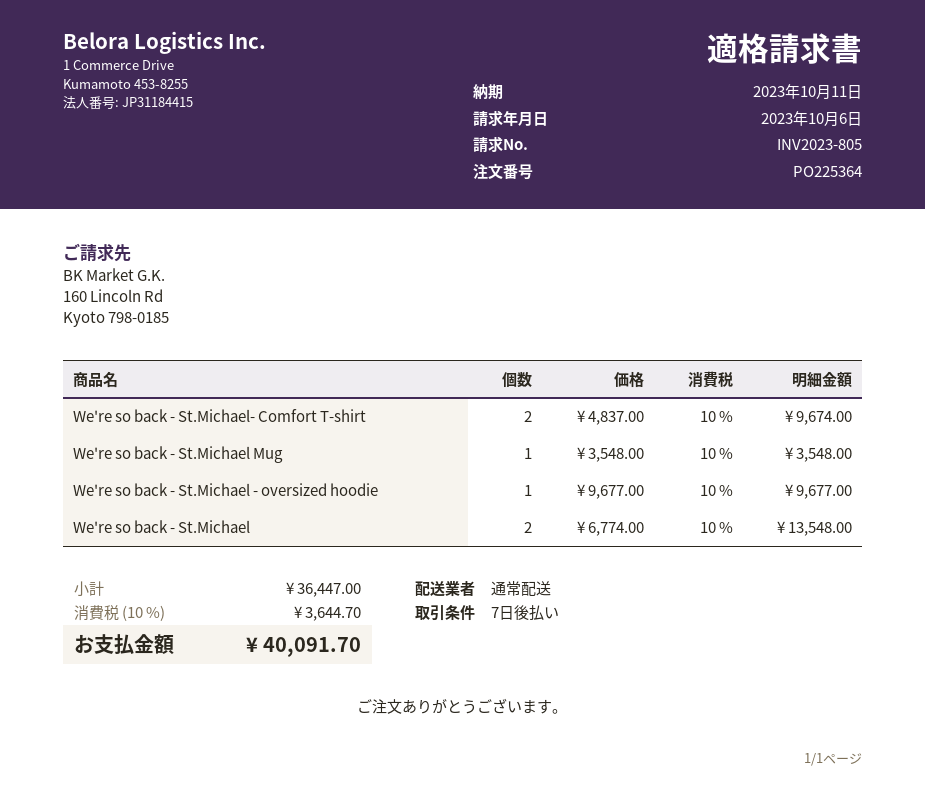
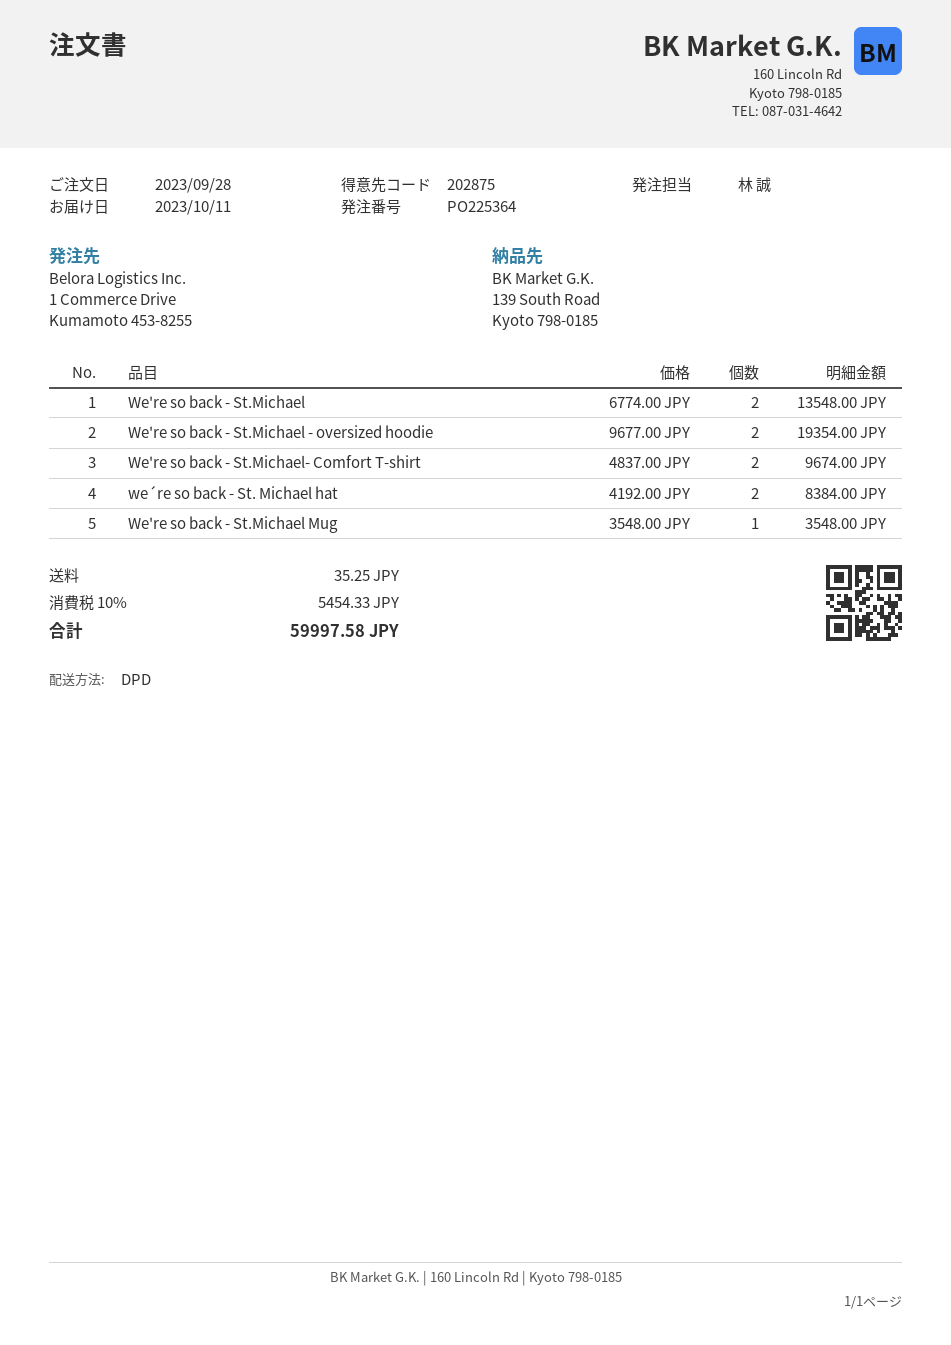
shipping method: standard -> DPD
We're so back - St.Michael - oversized hoodie: 1 x 9677.00 = 9677.00 -> 2 x 9677.00 = 19354.00
we´re so back - St. Michael hat: none -> 2 x 4192.00 = 8384.00
shipping: none -> 35.25
tax: 10% = 3644.70 -> 10% = 5454.33
total: 40091.70 -> 59997.58

